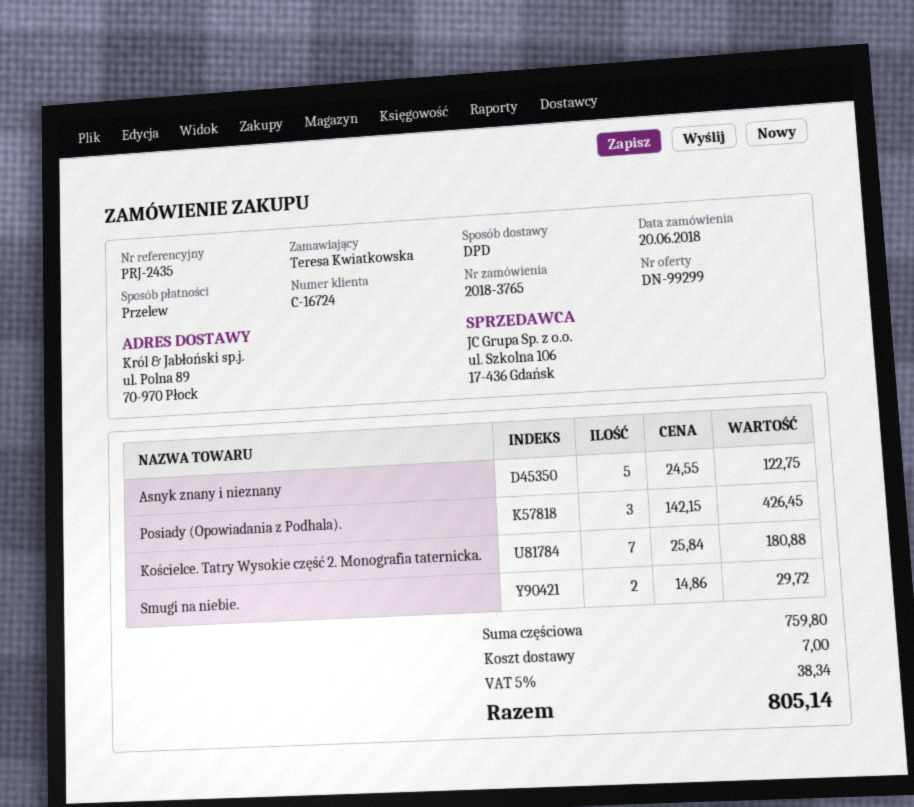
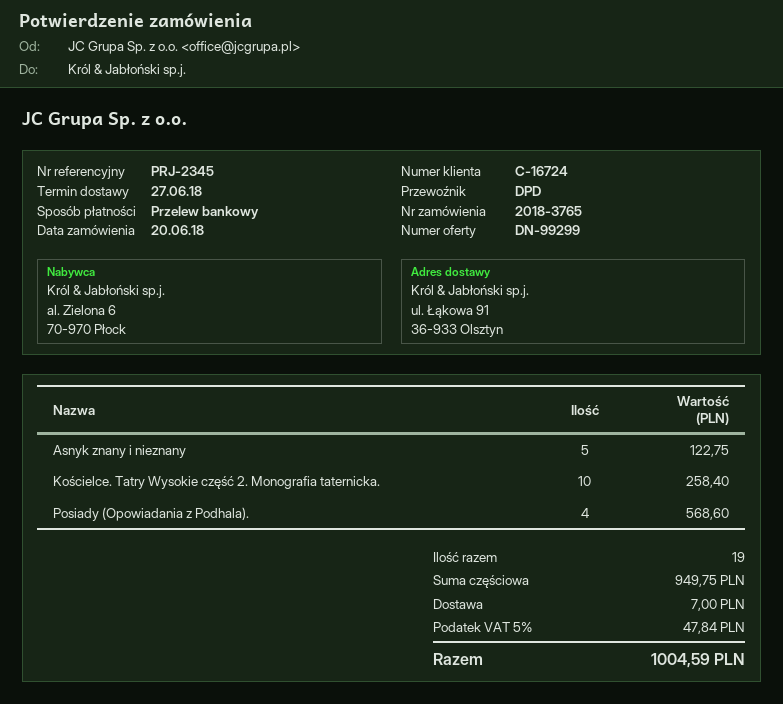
reference: PRJ-2435 -> PRJ-2345
ship to: ul. Polna 89, 70-970 Płock -> ul. Łąkowa 91, 36-933 Olsztyn
Posiady (Opowiadania z Podhala).: 3 for 426.45 -> 4 for 568.60
Kościelce. Tatry Wysokie część 2. Monografia taternicka.: 7 for 180.88 -> 10 for 258.40
Smugi na niebie.: 2 for 29.72 -> none
subtotal: 759.80 -> 949.75
tax: 5% = 38.34 -> 5% = 47.84
total: 805.14 -> 1004.59

